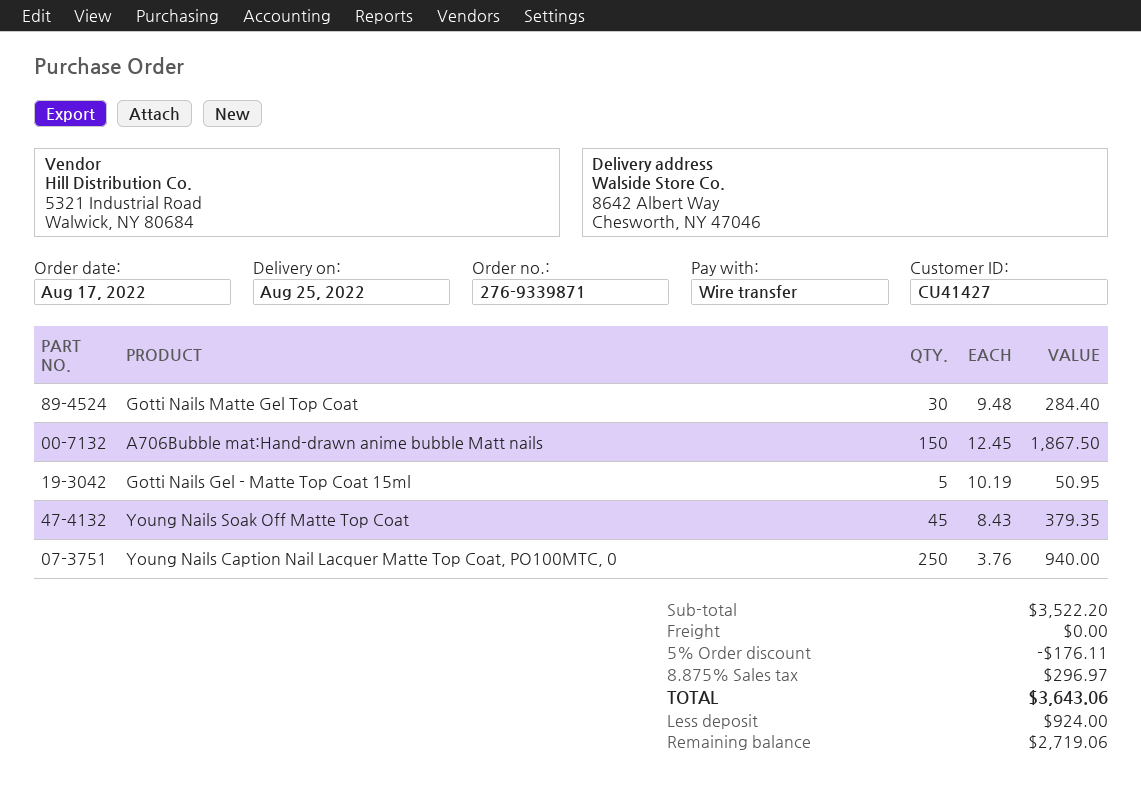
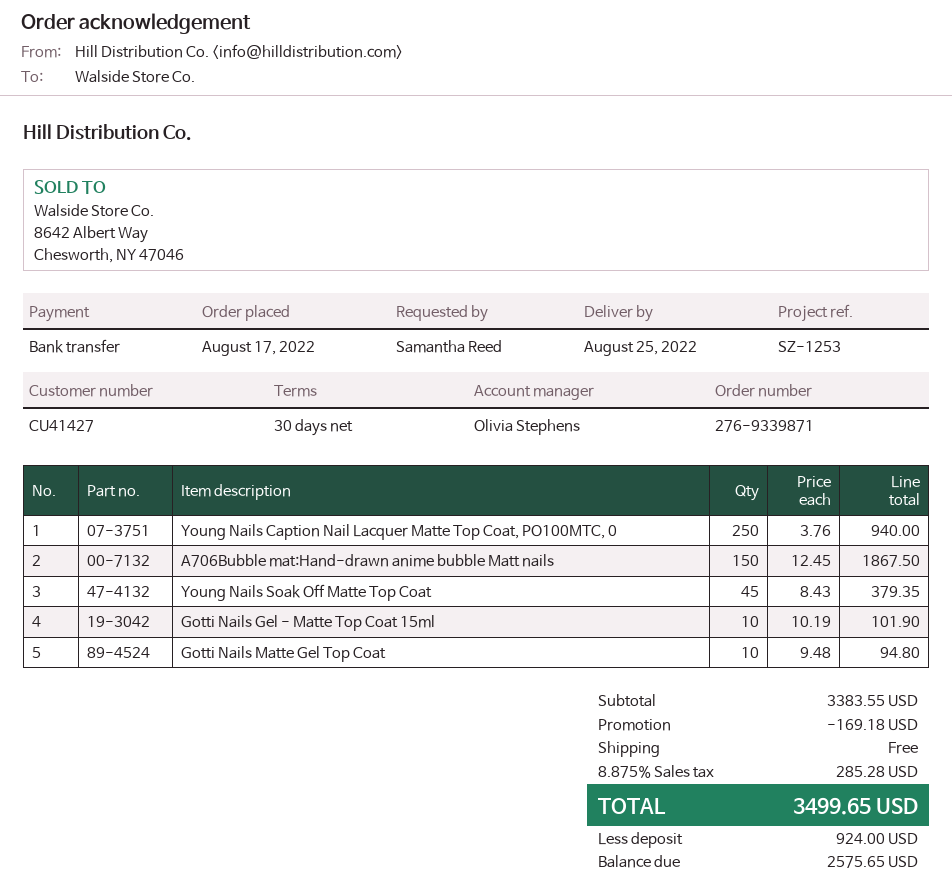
Gotti Nails Matte Gel Top Coat: 30 x 9.48 = 284.40 -> 10 x 9.48 = 94.80
Gotti Nails Gel - Matte Top Coat 15ml: 5 x 10.19 = 50.95 -> 10 x 10.19 = 101.90
subtotal: 3522.20 -> 3383.55
discount: 176.11 -> 169.18
tax: 8.875% = 296.97 -> 8.875% = 285.28
total: 3643.06 -> 3499.65
balance: 2719.06 -> 2575.65

